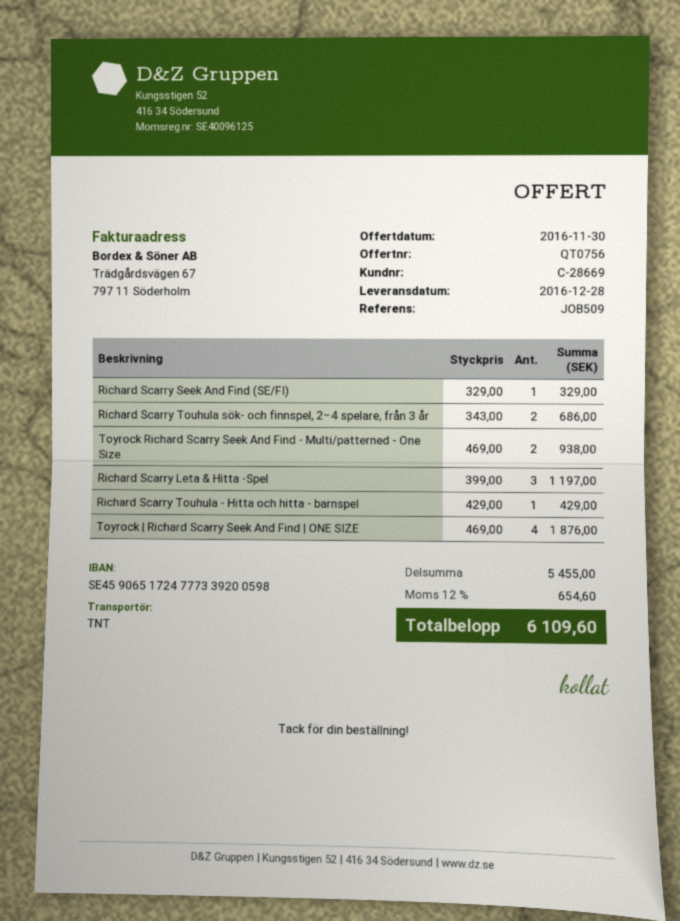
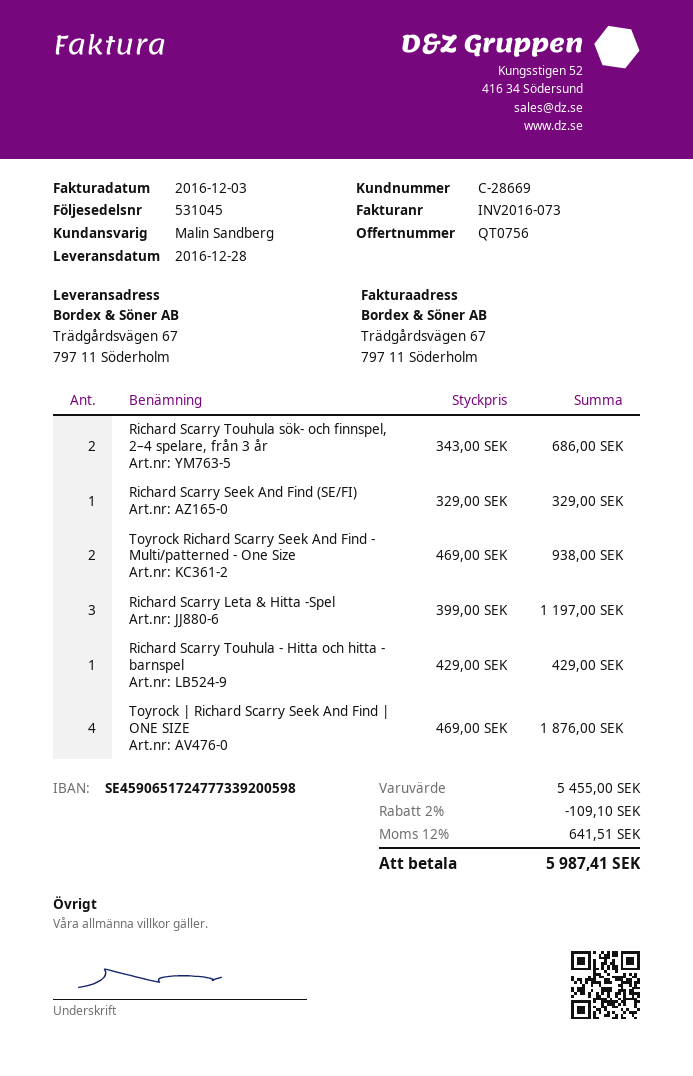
discount: none -> 2% = 109.10
tax: 12% = 654.60 -> 12% = 641.51
total: 6109.60 -> 5987.41

